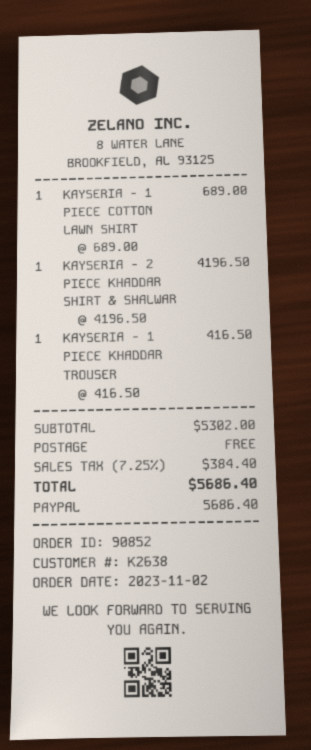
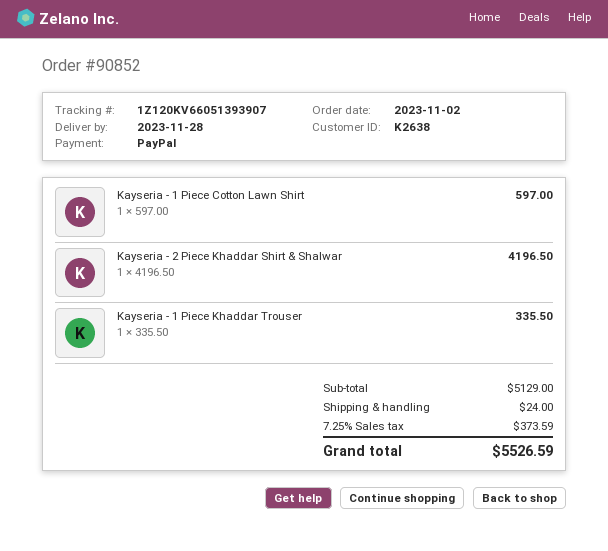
KAYSERIA - 1 PIECE COTTON LAWN SHIRT: 1 x 689.00 = 689.00 -> 1 x 597.00 = 597.00
KAYSERIA - 1 PIECE KHADDAR TROUSER: 1 x 416.50 = 416.50 -> 1 x 335.50 = 335.50
subtotal: 5302.00 -> 5129.00
shipping: 0.00 -> 24.00
tax: 7.25% = 384.40 -> 7.25% = 373.59
total: 5686.40 -> 5526.59

